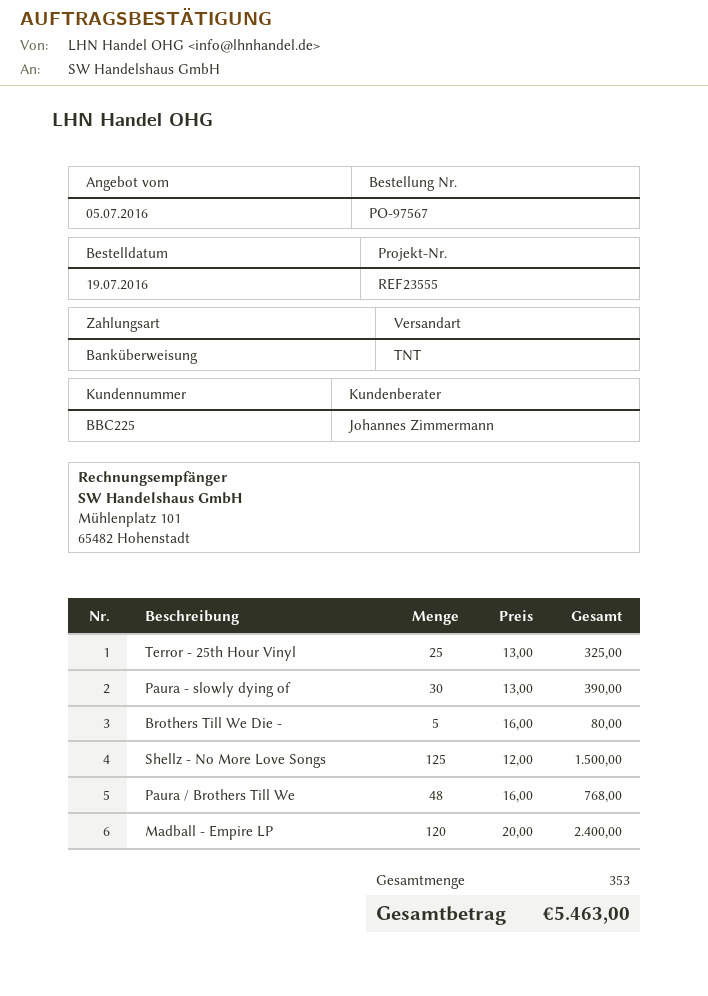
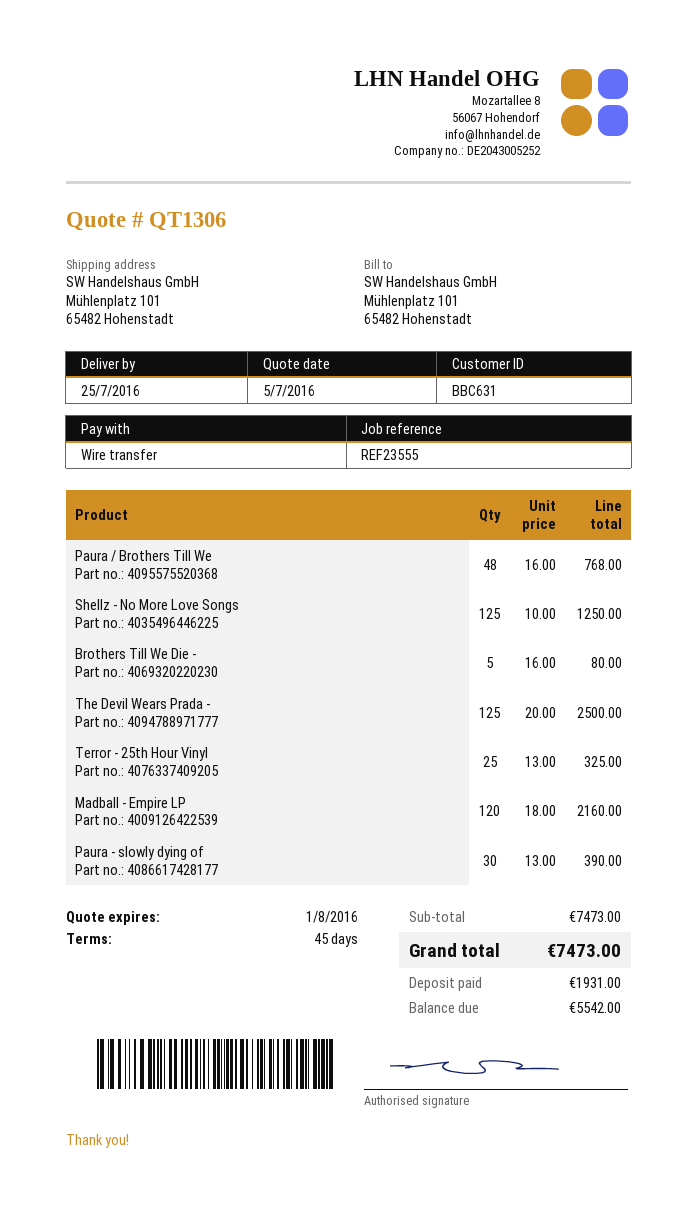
customer number: BBC225 -> BBC631
Shellz - No More Love Songs: 125 x 12.00 = 1500.00 -> 125 x 10.00 = 1250.00
Madball - Empire LP: 120 x 20.00 = 2400.00 -> 120 x 18.00 = 2160.00
The Devil Wears Prada -: none -> 125 x 20.00 = 2500.00
total: 5463.00 -> 7473.00

